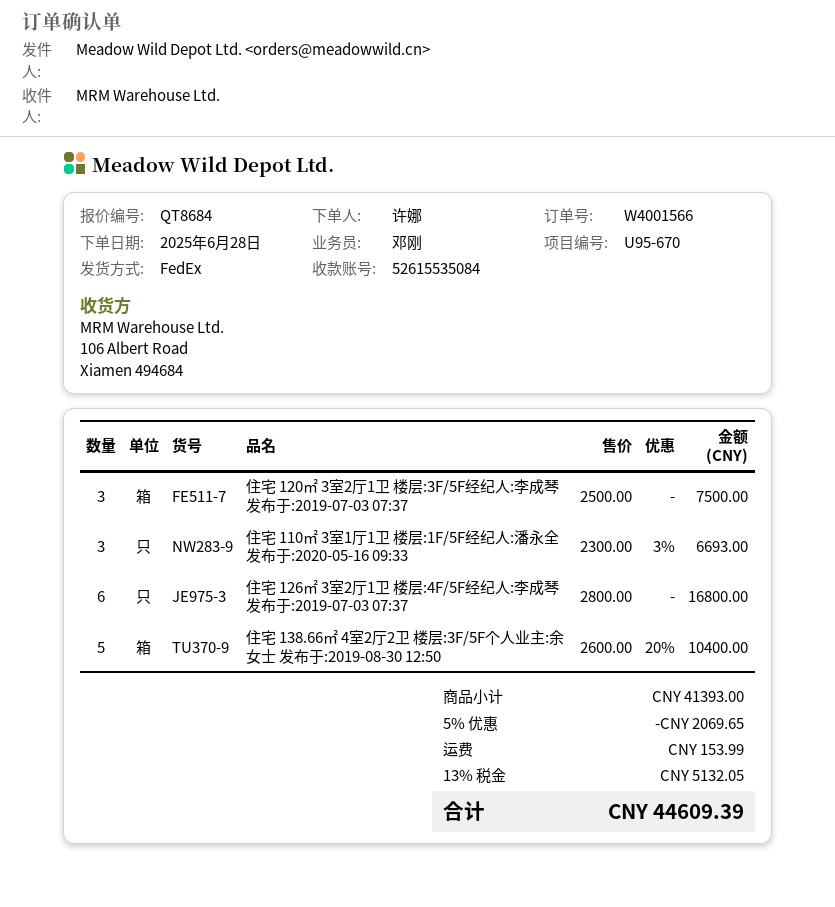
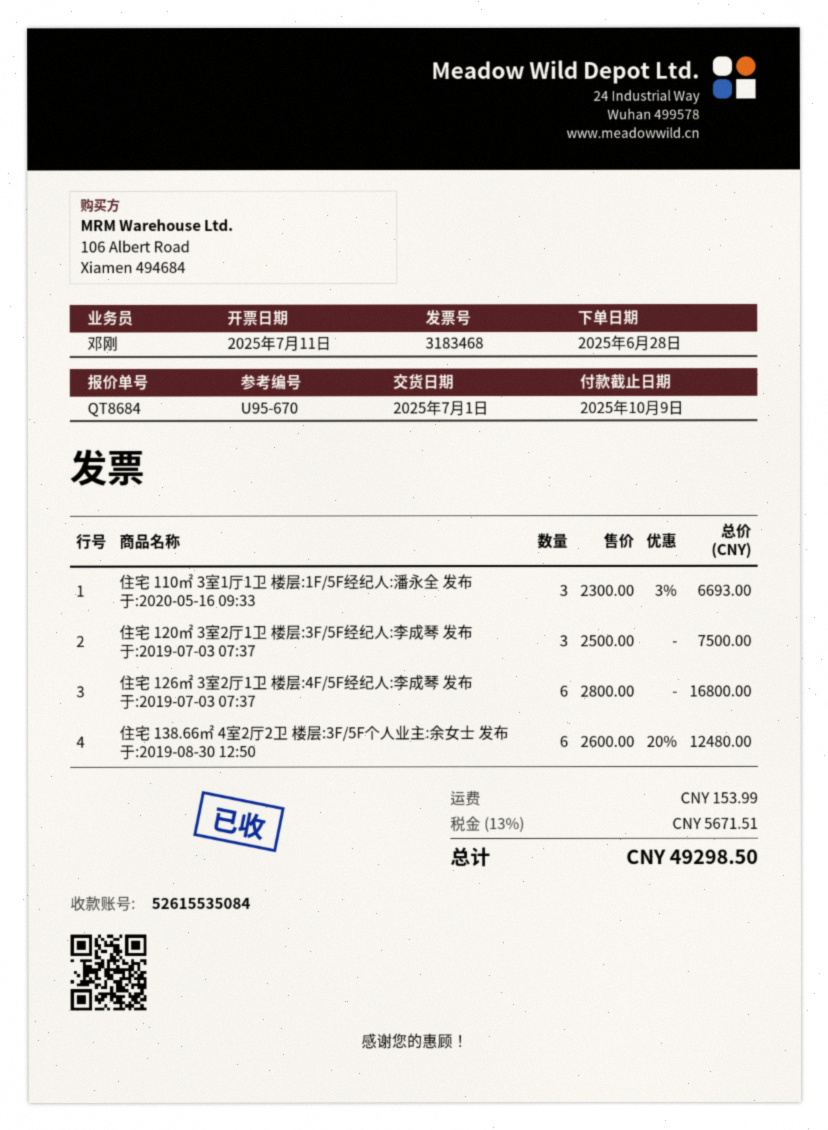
住宅 138.66㎡ 4室2厅2卫 楼层:3F/5F个人业主:余女士 发布于:2019-08-30 12:50: 5 x 2600.00 - 20% = 10400.00 -> 6 x 2600.00 - 20% = 12480.00
discount: 5% = 2069.65 -> none
tax: 13% = 5132.05 -> 13% = 5671.51
total: 44609.39 -> 49298.50

